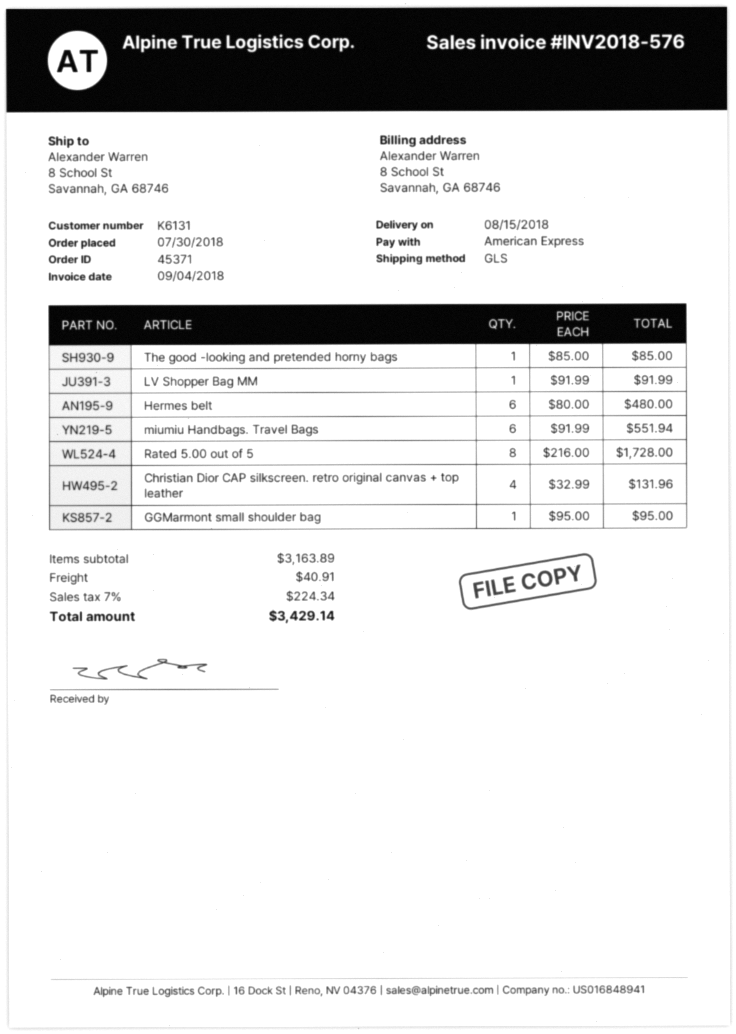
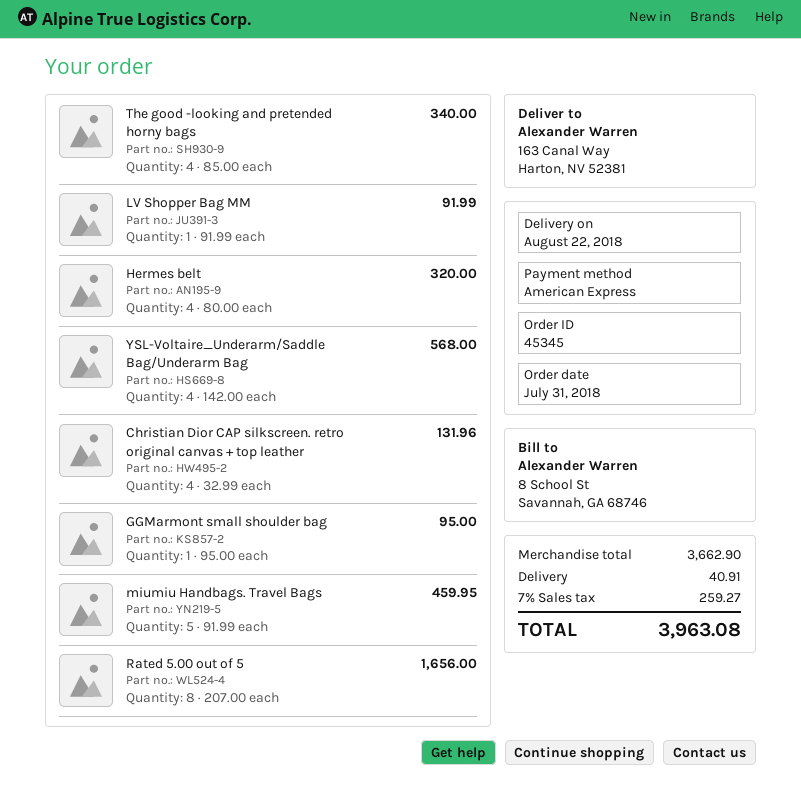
order number: 45371 -> 45345
order date: 2018-07-30 -> 2018-07-31
delivery date: 2018-08-15 -> 2018-08-22
ship to: 8 School St, Savannah, GA 68746 -> 163 Canal Way, Harton, NV 52381
The good -looking and pretended horny bags: 1 x 85.00 = 85.00 -> 4 x 85.00 = 340.00
Hermes belt: 6 x 80.00 = 480.00 -> 4 x 80.00 = 320.00
miumiu Handbags. Travel Bags: 6 x 91.99 = 551.94 -> 5 x 91.99 = 459.95
Rated 5.00 out of 5: 8 x 216.00 = 1728.00 -> 8 x 207.00 = 1656.00
YSL-Voltaire_Underarm/Saddle Bag/Underarm Bag: none -> 4 x 142.00 = 568.00
subtotal: 3163.89 -> 3662.90
tax: 7% = 224.34 -> 7% = 259.27
total: 3429.14 -> 3963.08

